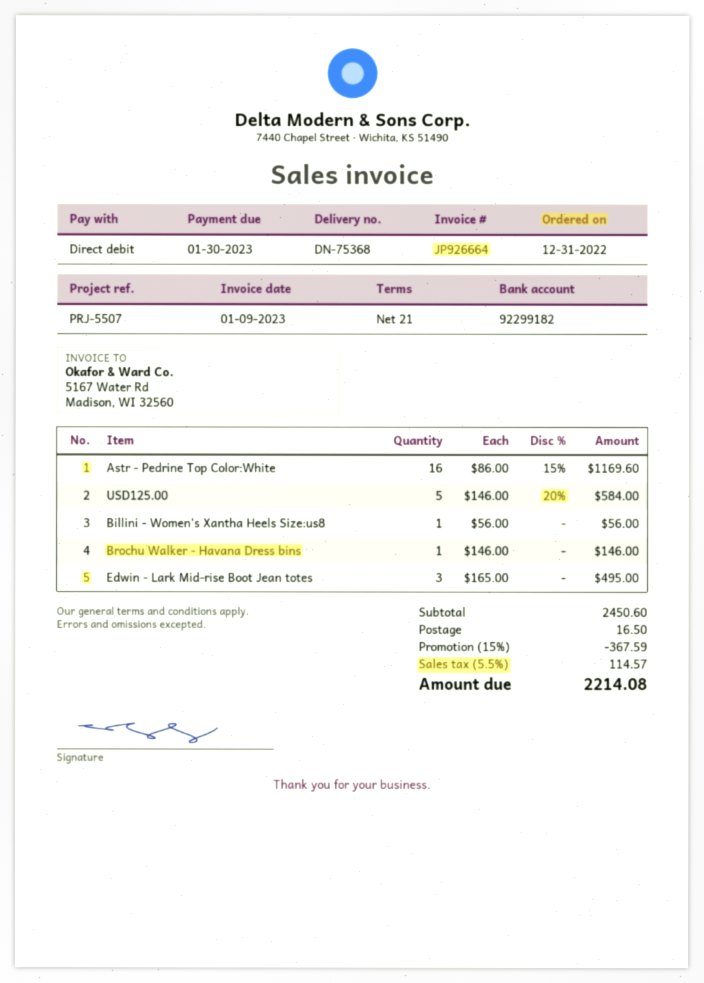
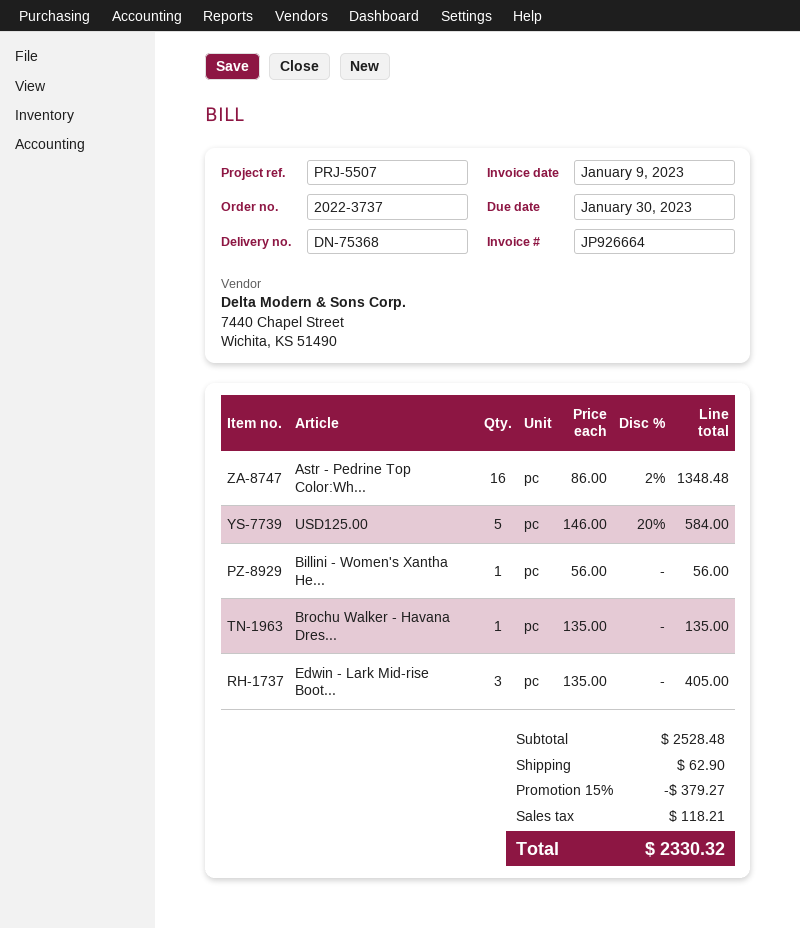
Astr - Pedrine Top Color:White: 16 x 86.00 - 15% = 1169.60 -> 16 x 86.00 - 2% = 1348.48
Brochu Walker - Havana Dress bins: 1 x 146.00 = 146.00 -> 1 x 135.00 = 135.00
Edwin - Lark Mid-rise Boot Jean totes: 3 x 165.00 = 495.00 -> 3 x 135.00 = 405.00
subtotal: 2450.60 -> 2528.48
discount: 15% = 367.59 -> 15% = 379.27
shipping: 16.50 -> 62.90
tax: 114.57 -> 118.21
total: 2214.08 -> 2330.32

